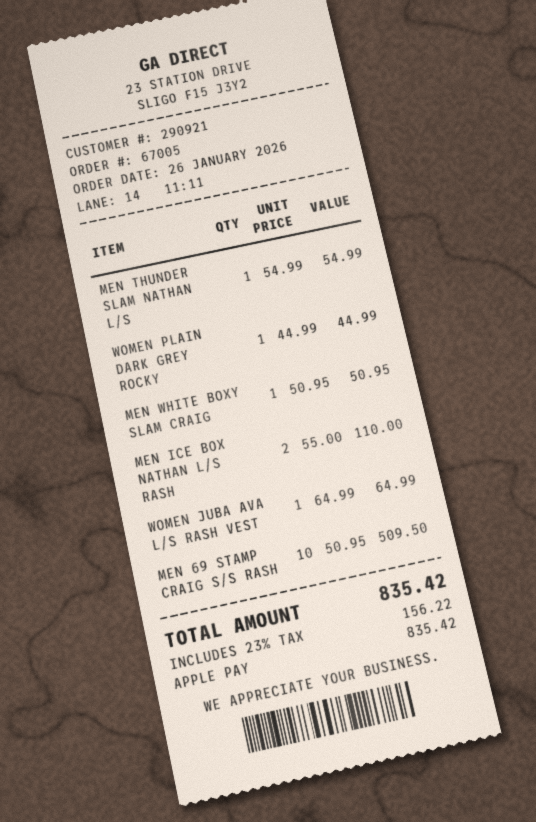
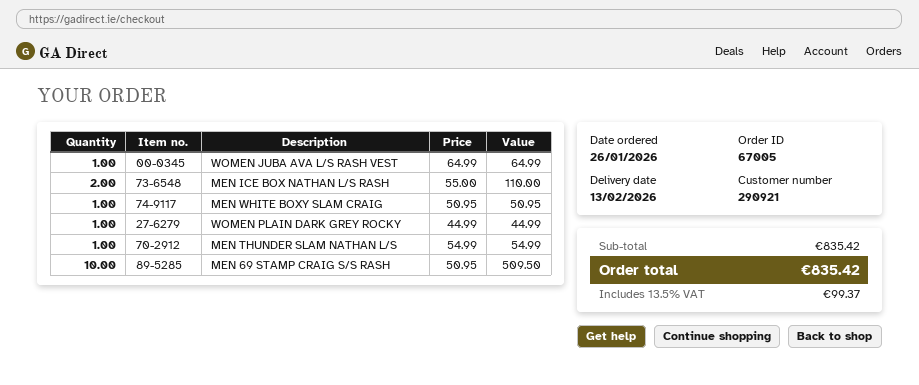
tax: 23% = 156.22 -> 13.5% = 99.37

